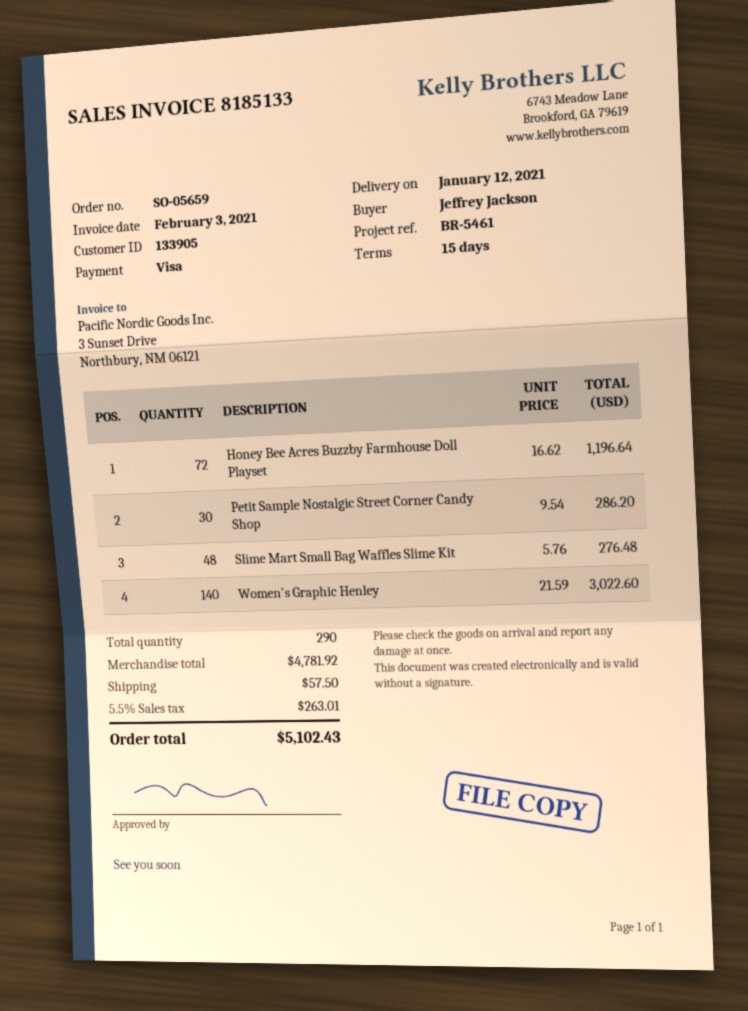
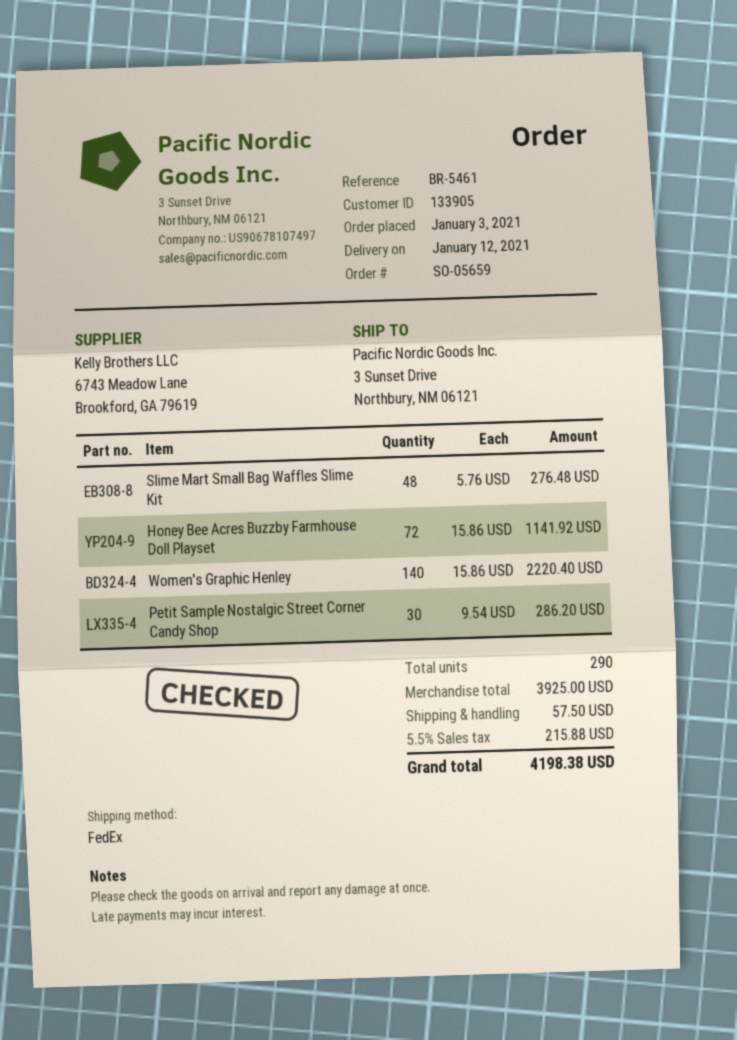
Honey Bee Acres Buzzby Farmhouse Doll Playset: 72 x 16.62 = 1196.64 -> 72 x 15.86 = 1141.92
Women's Graphic Henley: 140 x 21.59 = 3022.60 -> 140 x 15.86 = 2220.40
subtotal: 4781.92 -> 3925.00
tax: 5.5% = 263.01 -> 5.5% = 215.88
total: 5102.43 -> 4198.38

